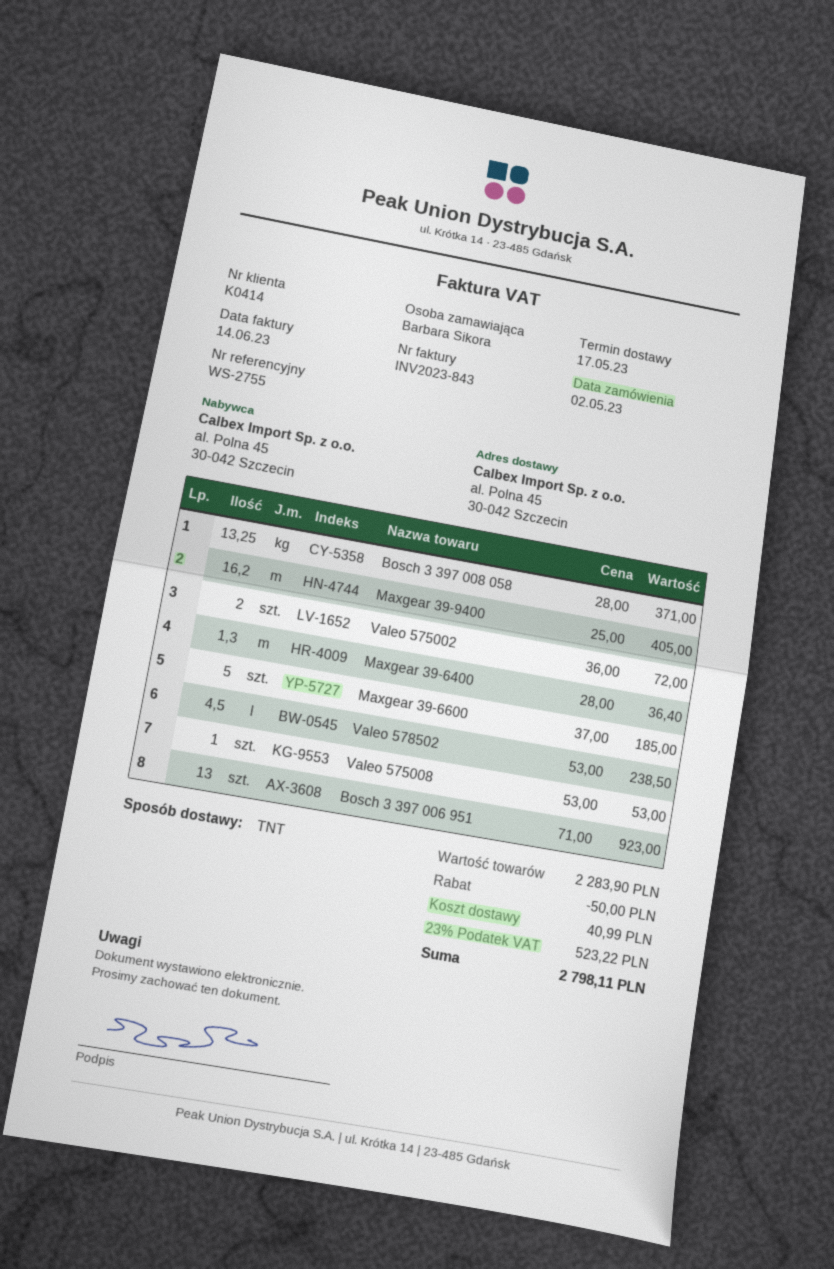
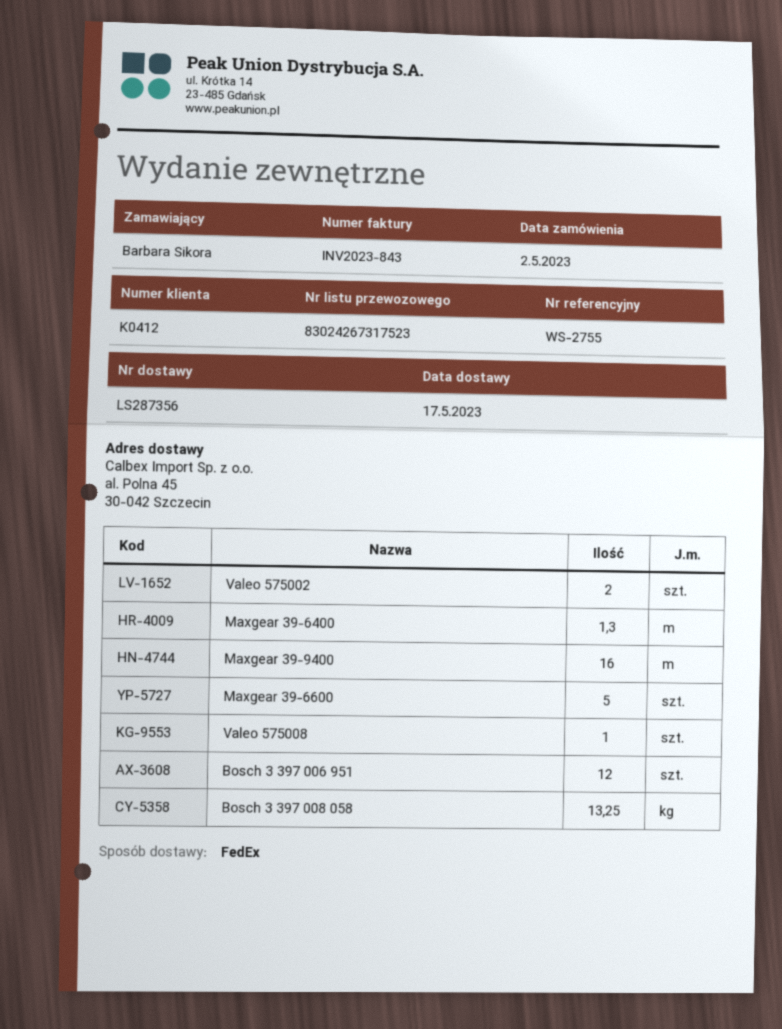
customer number: K0414 -> K0412
shipping method: TNT -> FedEx
Maxgear 39-9400: 16.2 -> 16
Valeo 578502: 4.5 -> none
Bosch 3 397 006 951: 13 -> 12

